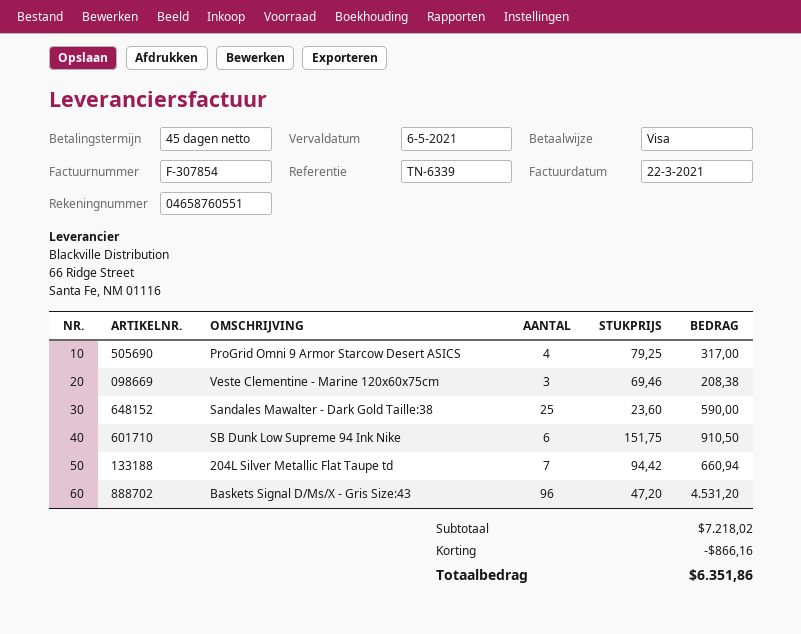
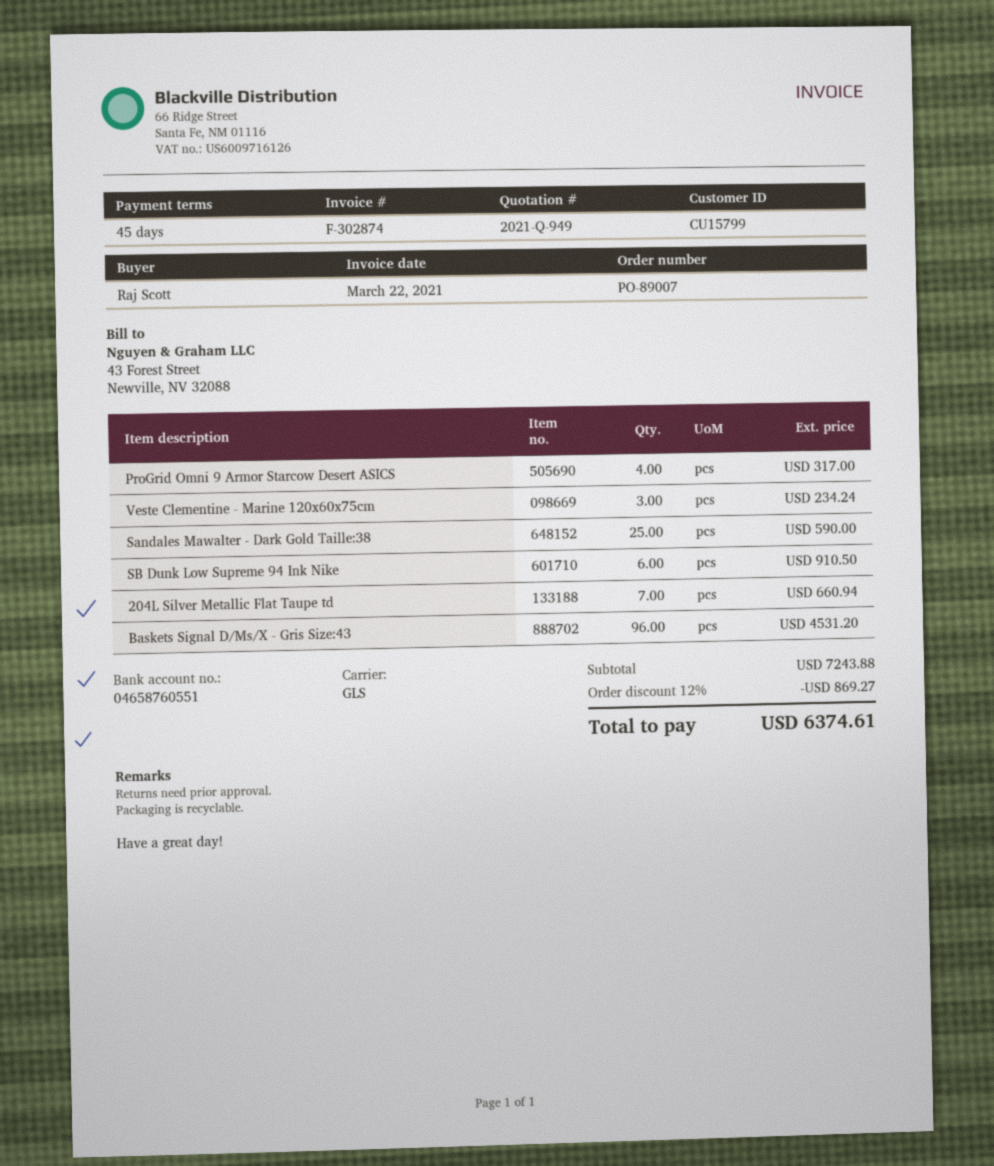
invoice number: F-307854 -> F-302874
Veste Clementine - Marine 120x60x75cm: 3 for 208.38 -> 3 for 234.24
subtotal: 7218.02 -> 7243.88
discount: 866.16 -> 869.27
total: 6351.86 -> 6374.61

